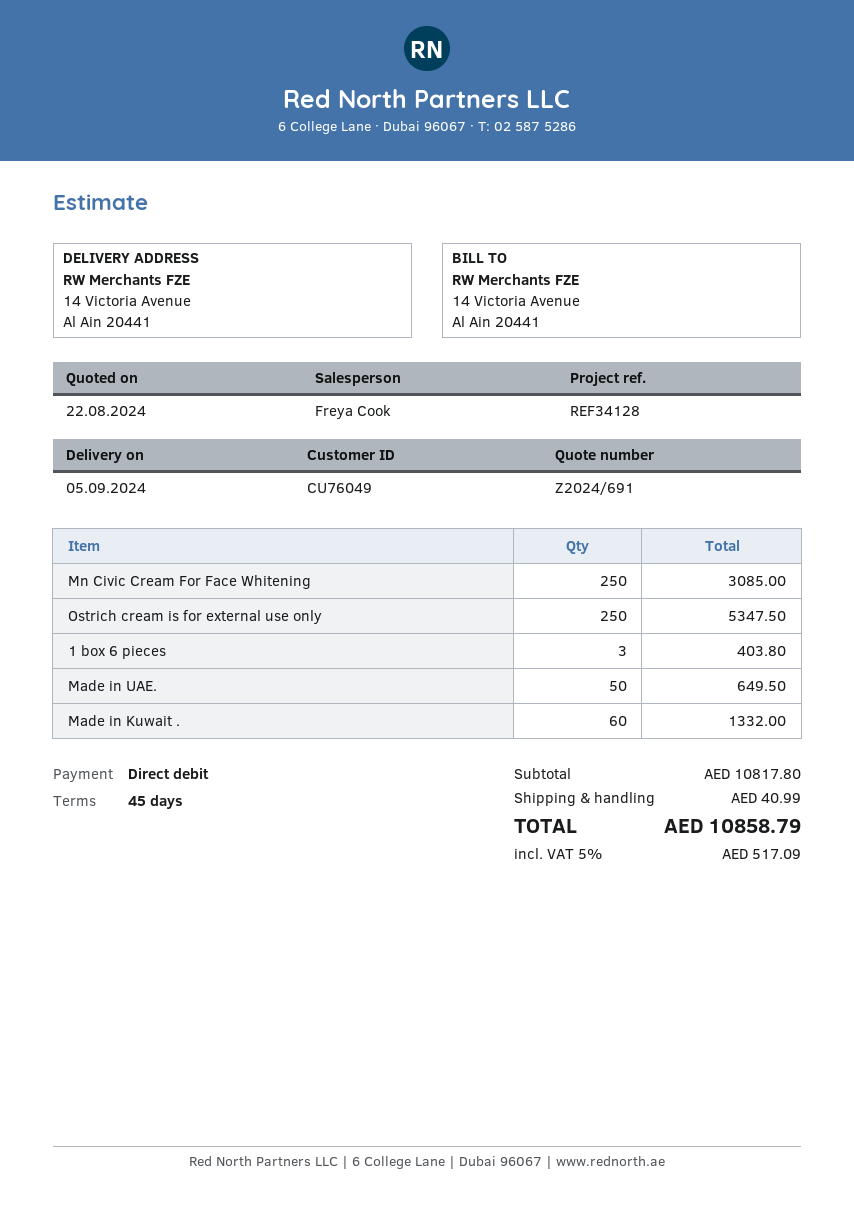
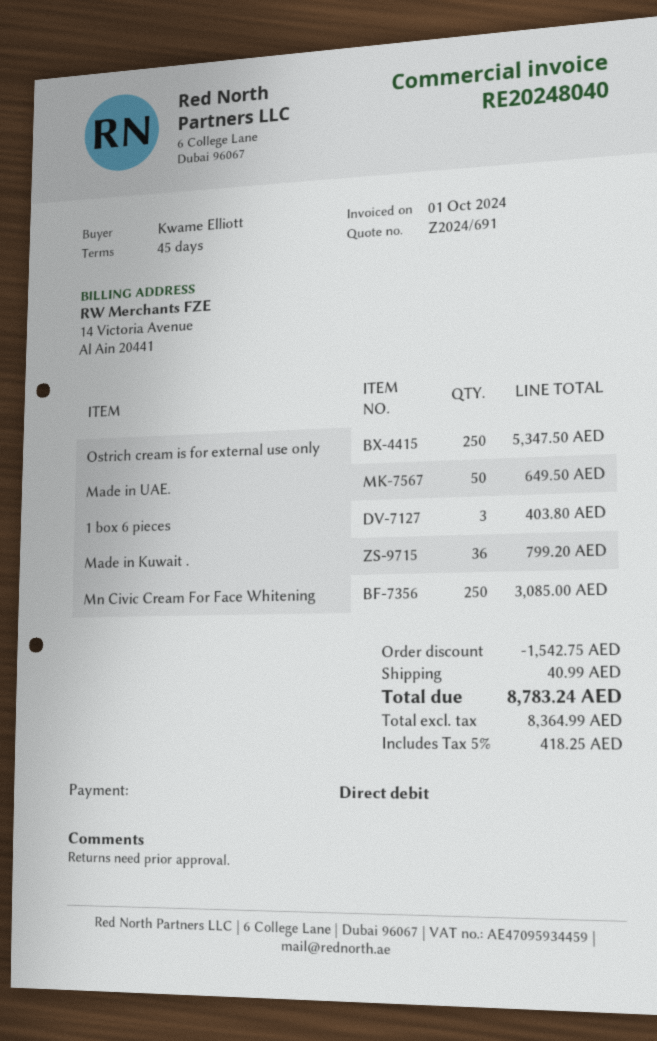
Made in Kuwait .: 60 for 1332.00 -> 36 for 799.20
discount: none -> 1542.75
tax: 5% = 517.09 -> 5% = 418.25
total: 10858.79 -> 8783.24

